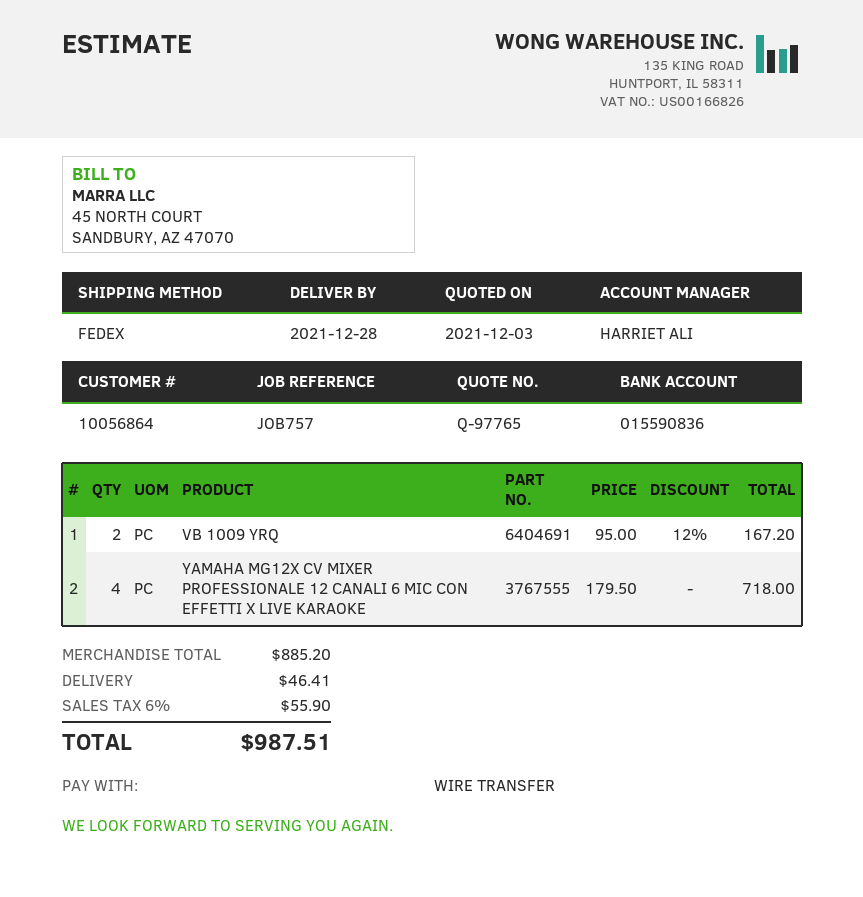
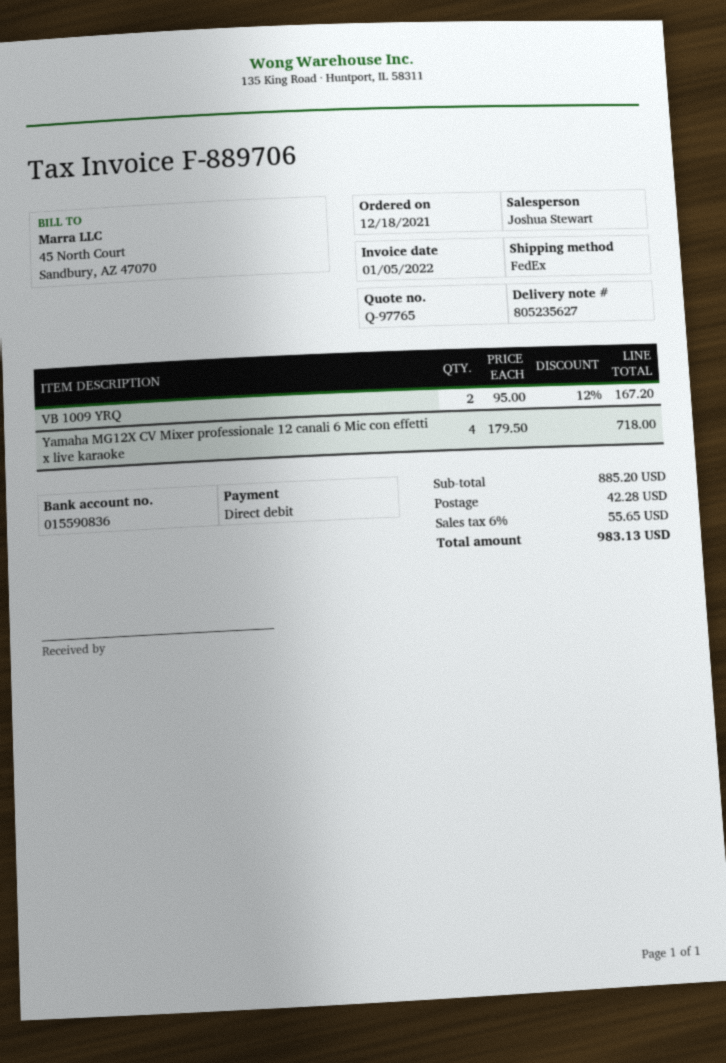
sales rep: HARRIET ALI -> Joshua Stewart
payment method: bank transfer -> direct debit
shipping: 46.41 -> 42.28
tax: 6% = 55.90 -> 6% = 55.65
total: 987.51 -> 983.13

